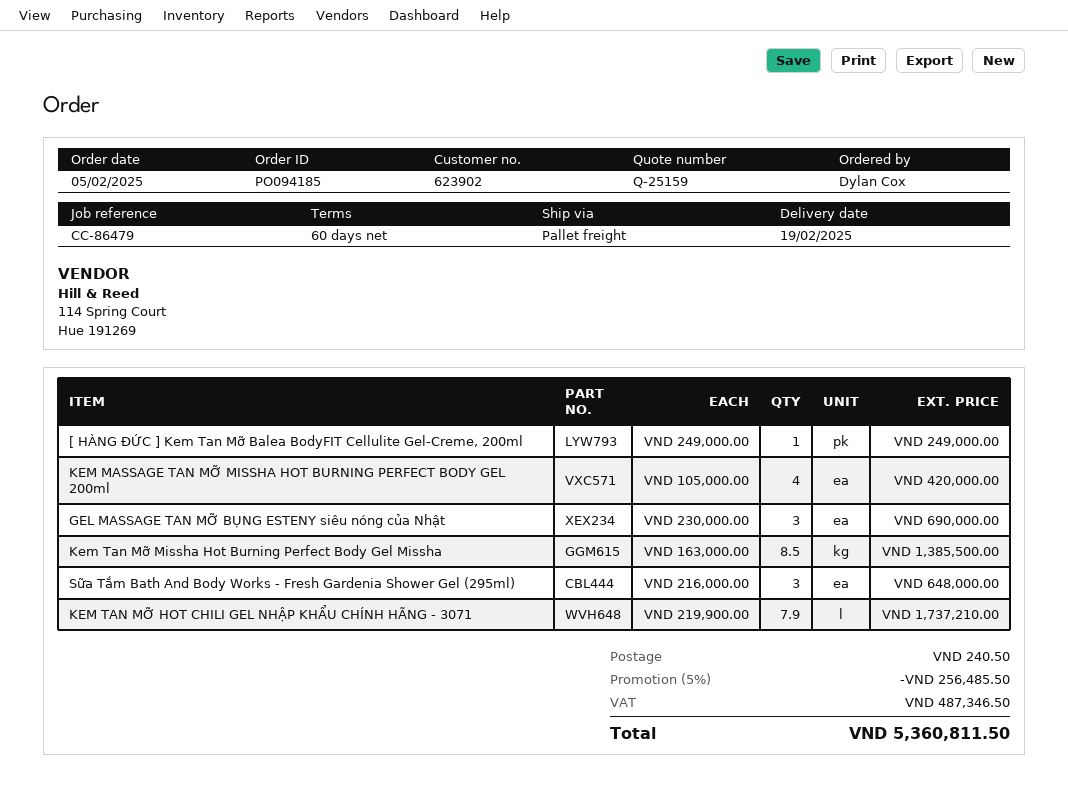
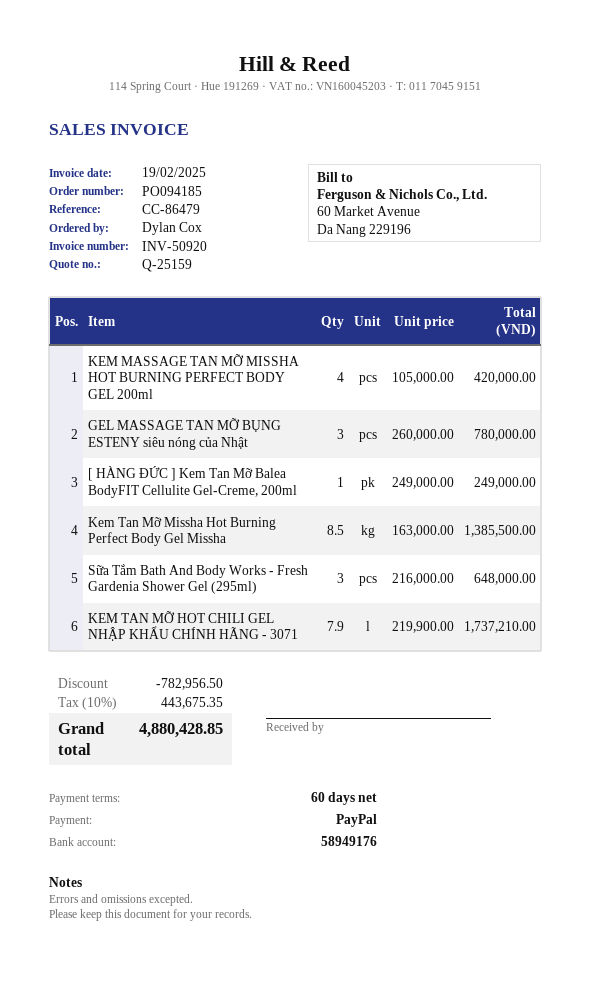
GEL MASSAGE TAN MỠ BỤNG ESTENY siêu nóng của Nhật: 3 x 230000.00 = 690000.00 -> 3 x 260000.00 = 780000.00
discount: 256485.50 -> 782956.50
shipping: 240.50 -> none
tax: 487346.50 -> 443675.35
total: 5360811.50 -> 4880428.85

